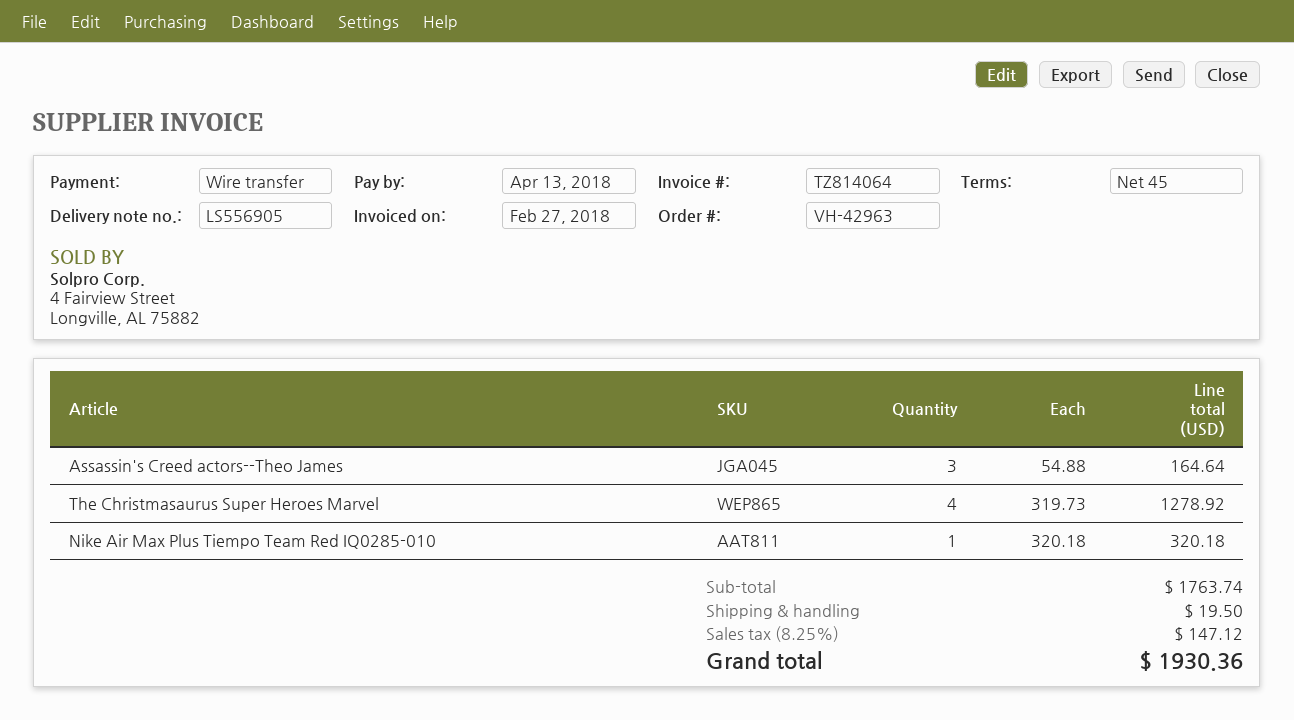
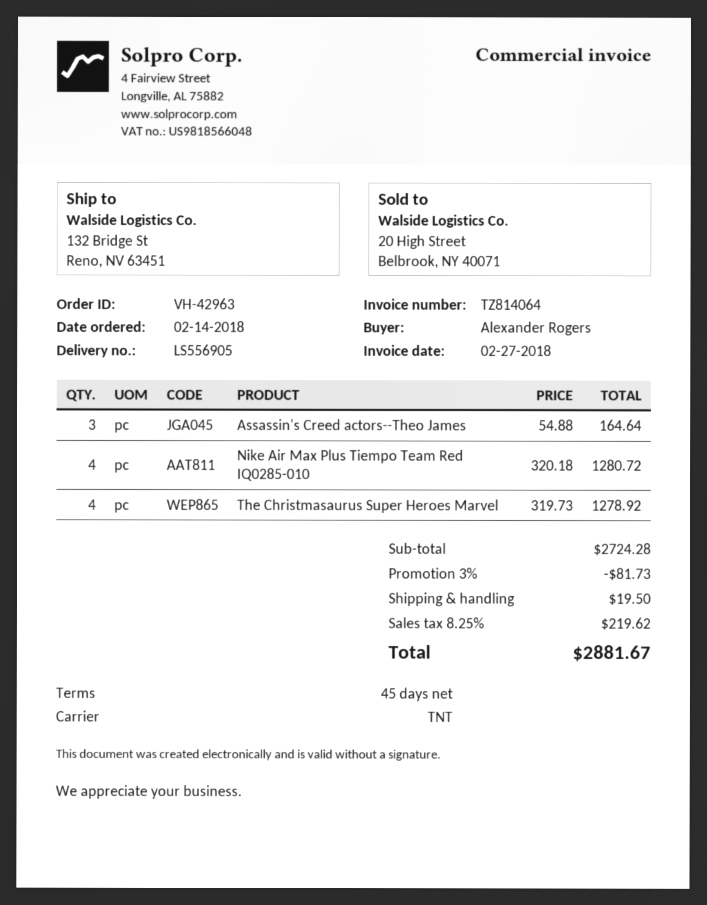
Nike Air Max Plus Tiempo Team Red IQ0285-010: 1 x 320.18 = 320.18 -> 4 x 320.18 = 1280.72
subtotal: 1763.74 -> 2724.28
discount: none -> 3% = 81.73
tax: 8.25% = 147.12 -> 8.25% = 219.62
total: 1930.36 -> 2881.67

